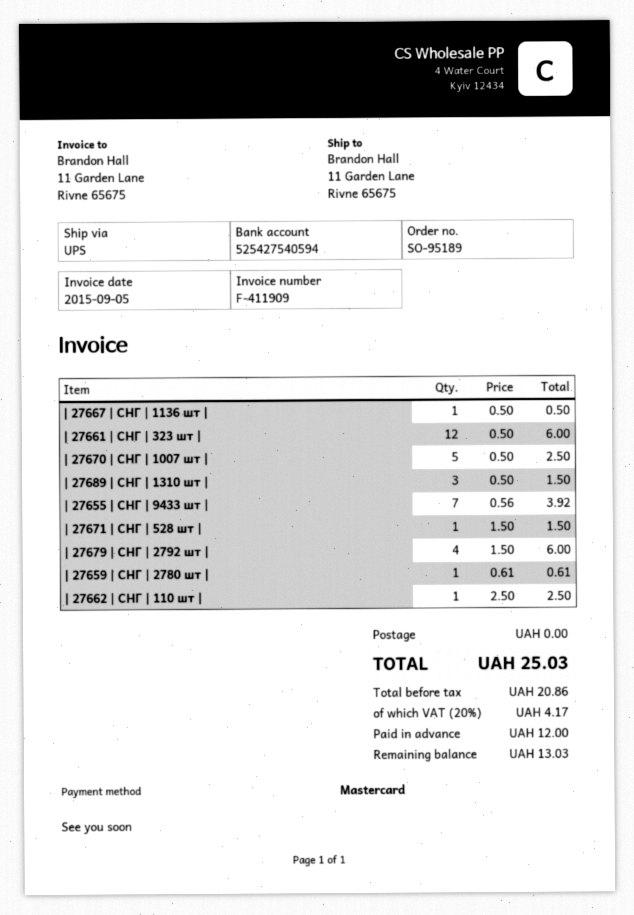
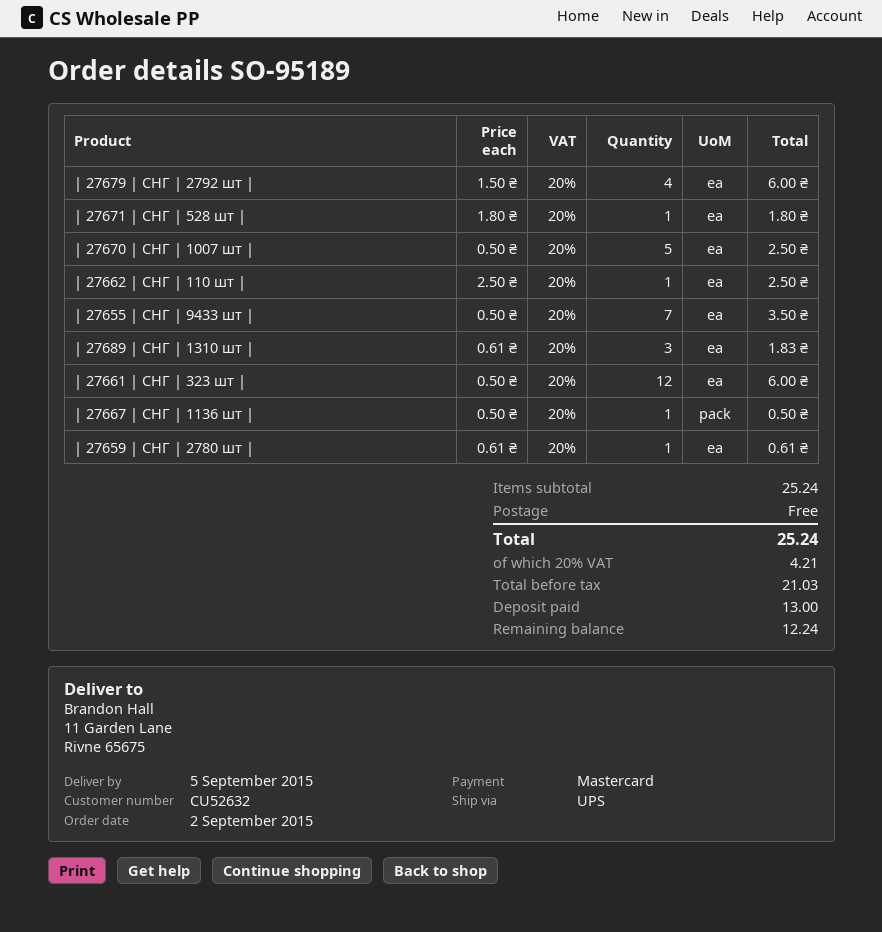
| 27689 | СНГ | 1310 шт |: 3 x 0.50 = 1.50 -> 3 x 0.61 = 1.83
| 27655 | СНГ | 9433 шт |: 7 x 0.56 = 3.92 -> 7 x 0.50 = 3.50
| 27671 | СНГ | 528 шт |: 1 x 1.50 = 1.50 -> 1 x 1.80 = 1.80
net: 20.86 -> 21.03
tax: 20% = 4.17 -> 20% = 4.21
total: 25.03 -> 25.24
deposit: 12.00 -> 13.00
balance: 13.03 -> 12.24

